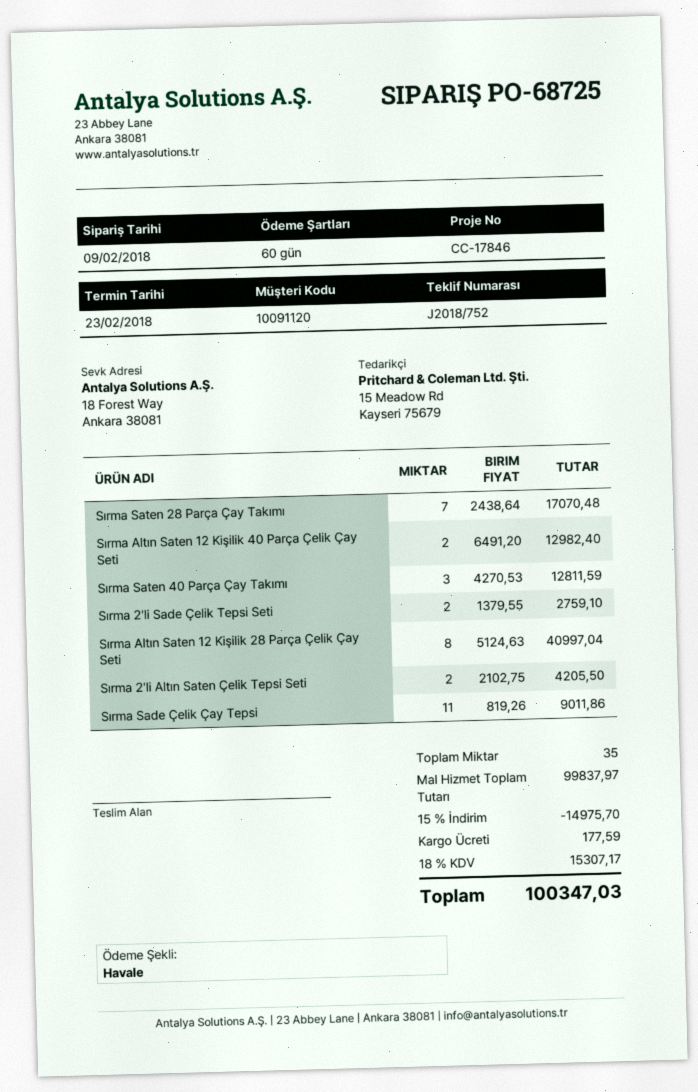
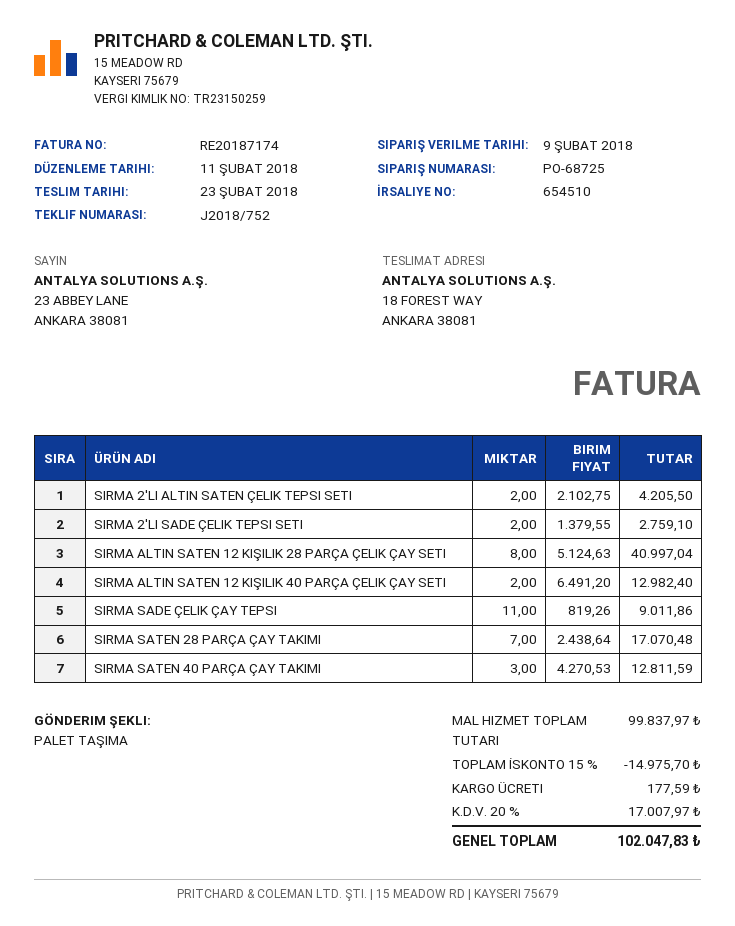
tax: 18% = 15307.17 -> 20% = 17007.97
total: 100347.03 -> 102047.83

